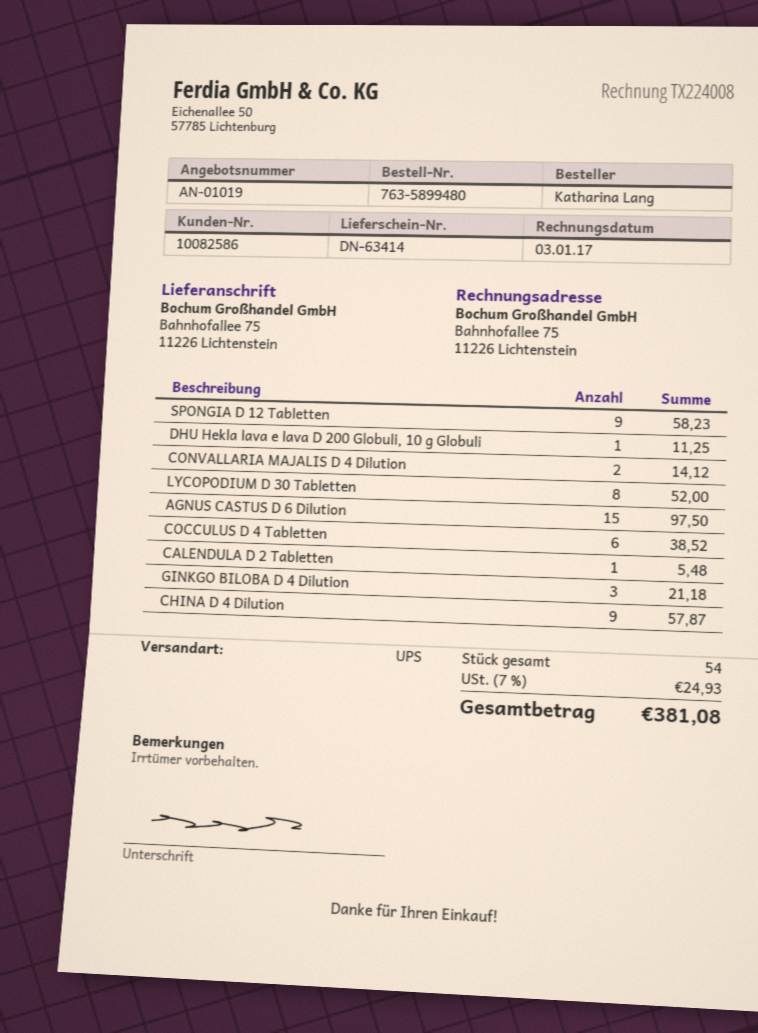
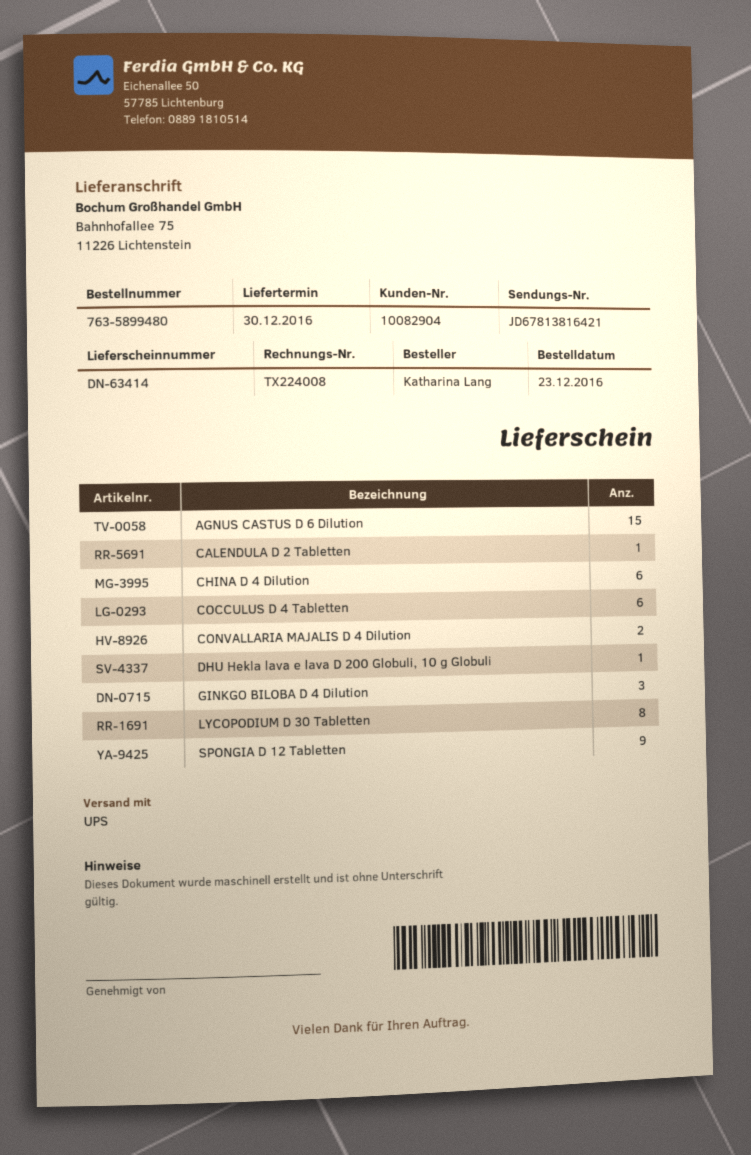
customer number: 10082586 -> 10082904
CHINA D 4 Dilution: 9 -> 6

